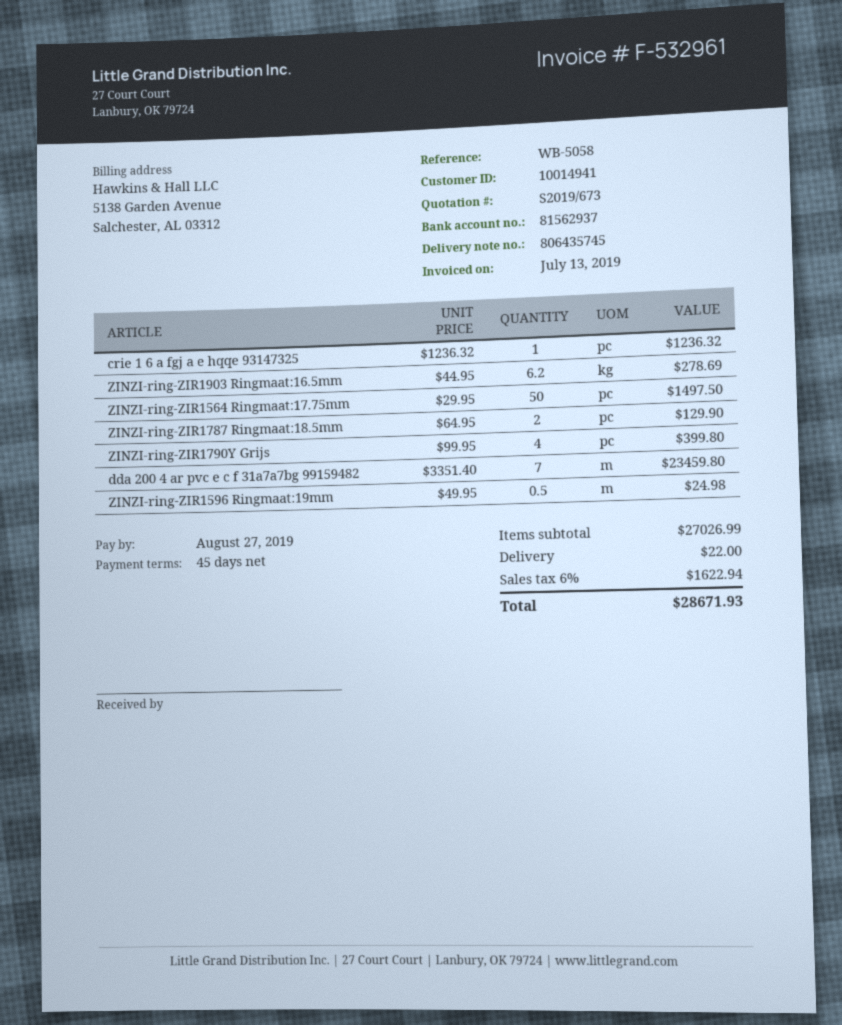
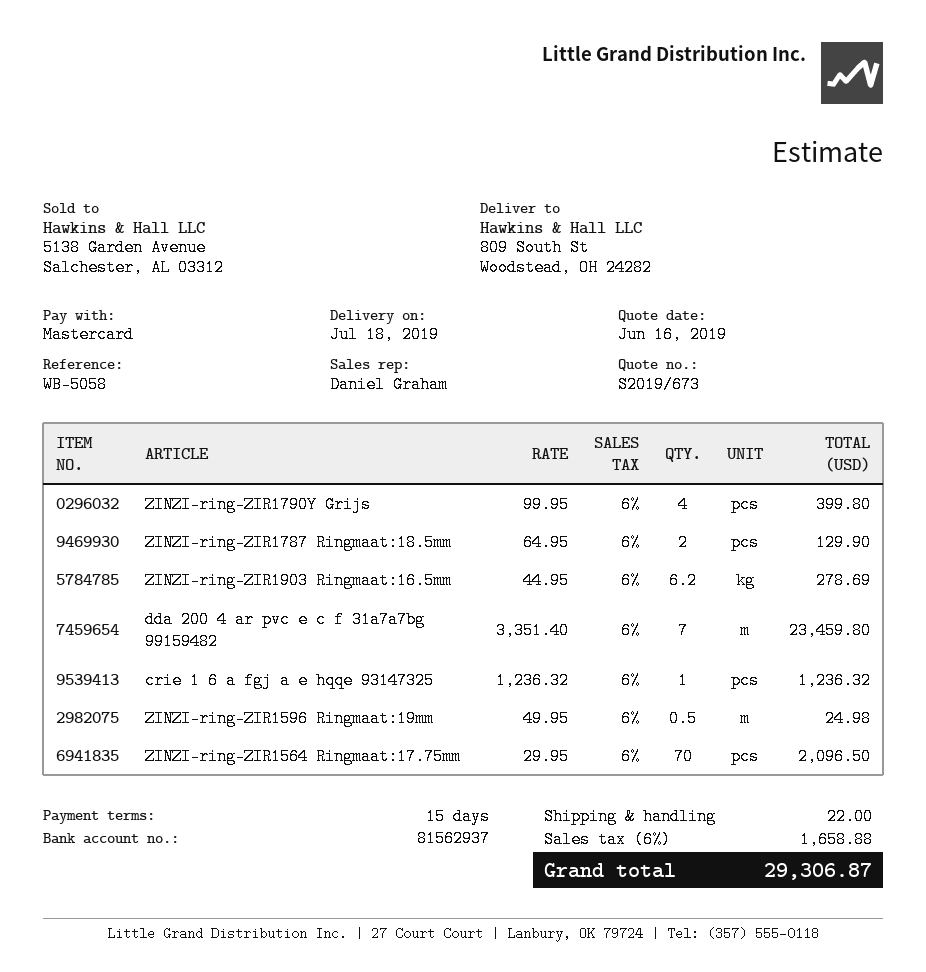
payment terms: 45 days -> 15 days
ZINZI-ring-ZIR1564 Ringmaat:17.75mm: 50 x 29.95 = 1497.50 -> 70 x 29.95 = 2096.50
tax: 6% = 1622.94 -> 6% = 1658.88
total: 28671.93 -> 29306.87

